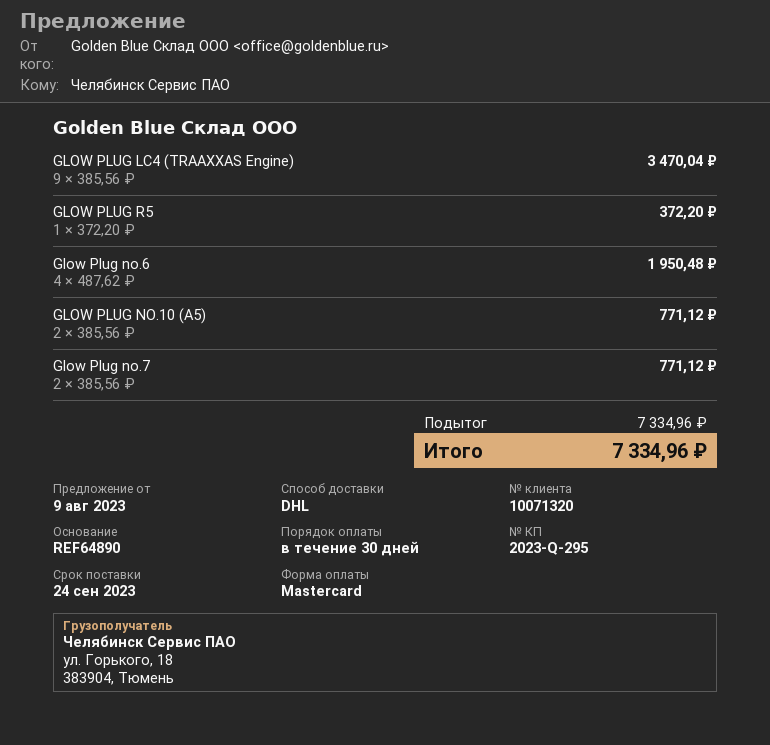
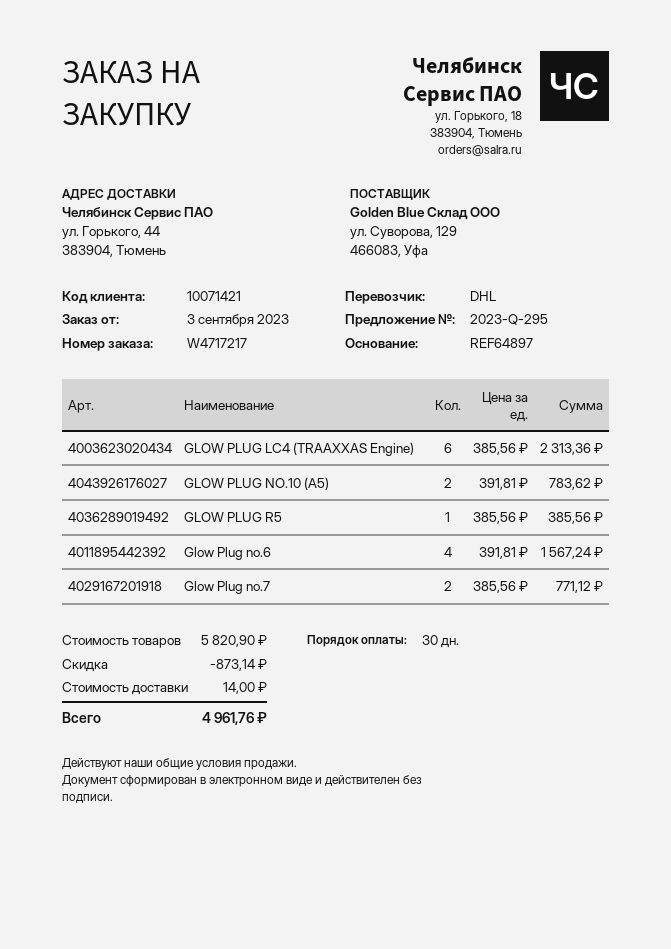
customer number: 10071320 -> 10071421
reference: REF64890 -> REF64897
ship to: ул. Горького, 18, 383904, Тюмень -> ул. Горького, 44, 383904, Тюмень
GLOW PLUG LC4 (TRAAXXAS Engine): 9 x 385.56 = 3470.04 -> 6 x 385.56 = 2313.36
GLOW PLUG R5: 1 x 372.20 = 372.20 -> 1 x 385.56 = 385.56
Glow Plug no.6: 4 x 487.62 = 1950.48 -> 4 x 391.81 = 1567.24
GLOW PLUG NO.10 (A5): 2 x 385.56 = 771.12 -> 2 x 391.81 = 783.62
subtotal: 7334.96 -> 5820.90
discount: none -> 873.14
shipping: none -> 14.00
total: 7334.96 -> 4961.76

